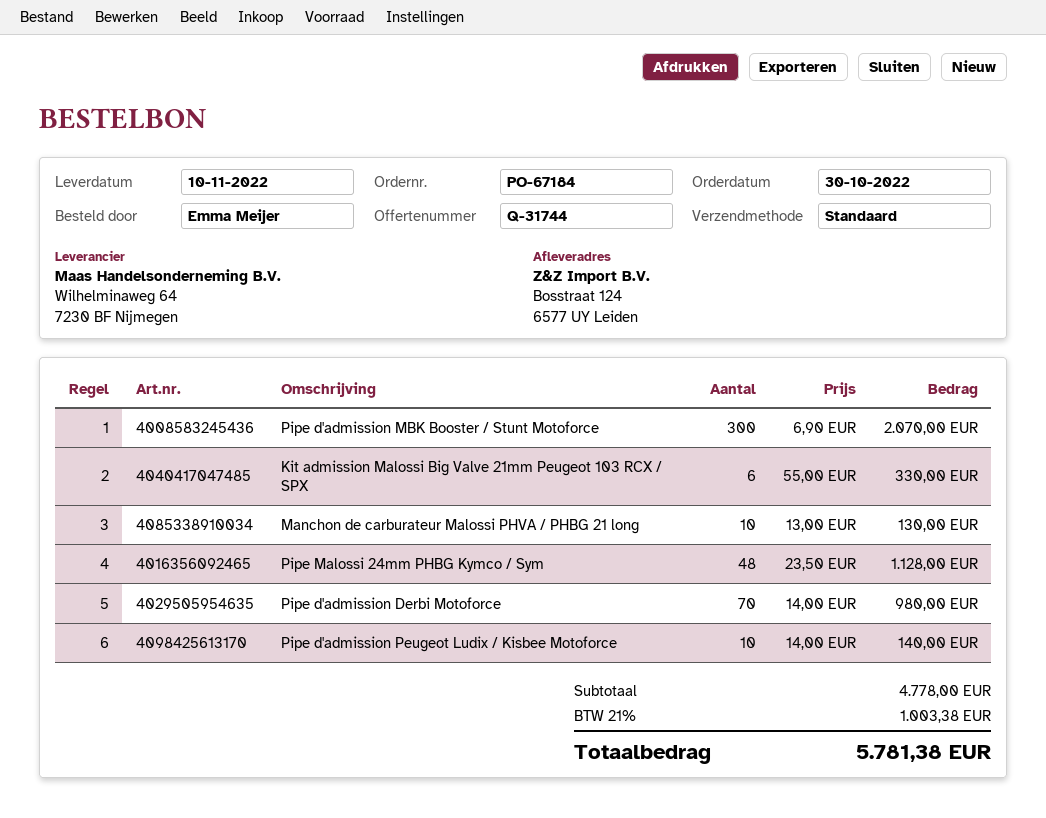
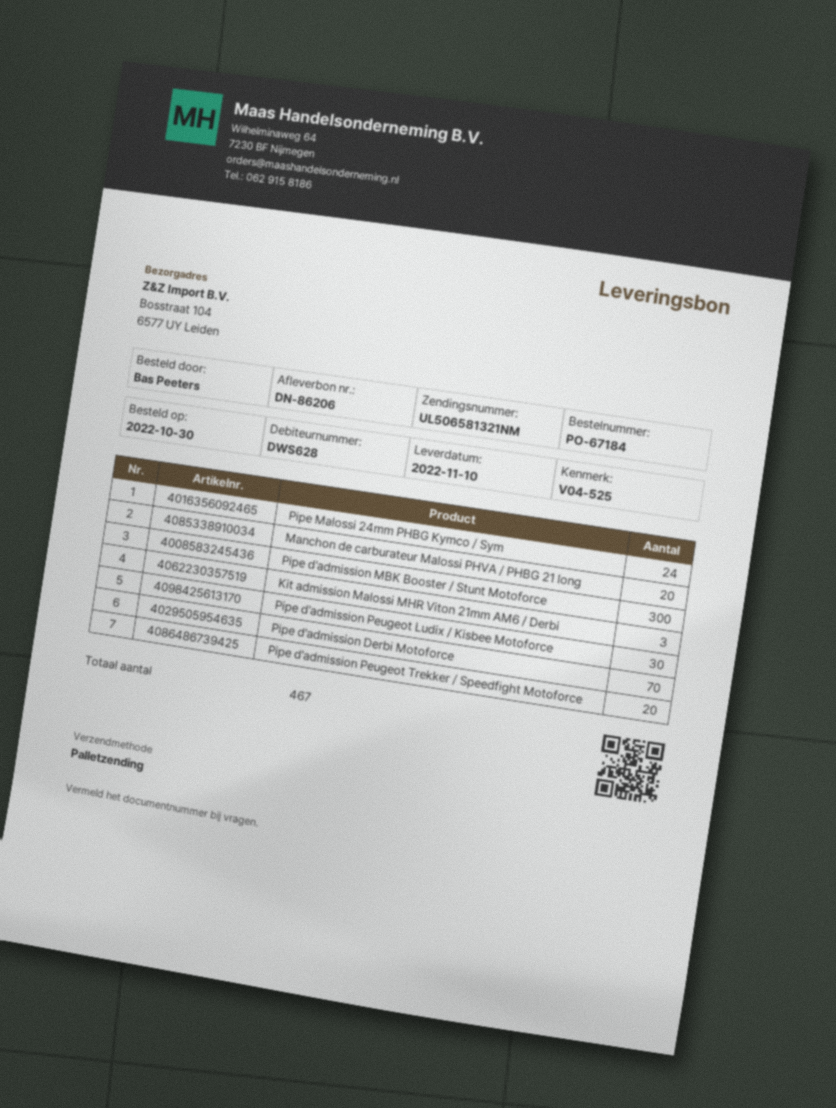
ordered by: Emma Meijer -> Bas Peeters
shipping method: standard -> pallet freight
ship to: Bosstraat 124, 6577 UY Leiden -> Bosstraat 104, 6577 UY Leiden
Kit admission Malossi Big Valve 21mm Peugeot 103 RCX / SPX: 6 -> none
Manchon de carburateur Malossi PHVA / PHBG 21 long: 10 -> 20
Pipe Malossi 24mm PHBG Kymco / Sym: 48 -> 24
Pipe d'admission Peugeot Ludix / Kisbee Motoforce: 10 -> 30
Kit admission Malossi MHR Viton 21mm AM6 / Derbi: none -> 3
Pipe d'admission Peugeot Trekker / Speedfight Motoforce: none -> 20

